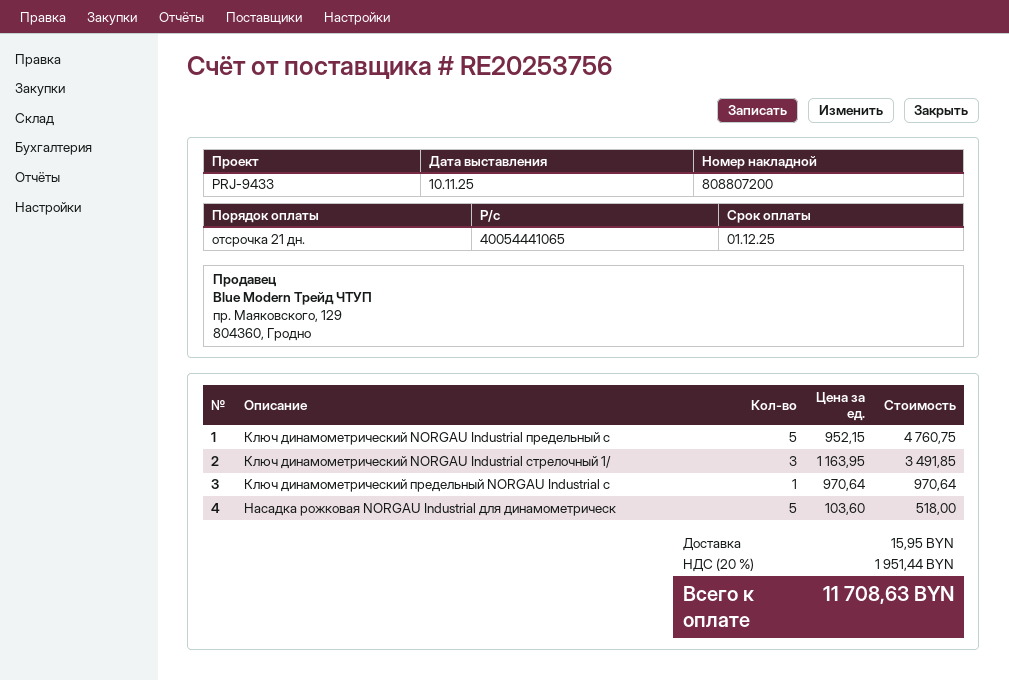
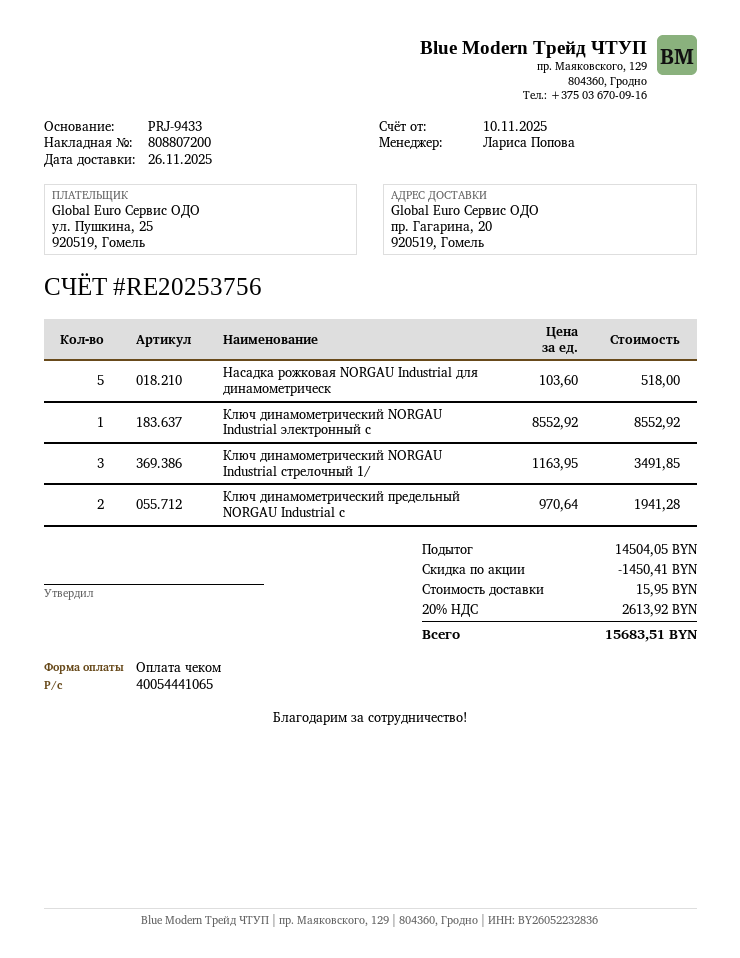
Ключ динамометрический NORGAU Industrial предельный с: 5 x 952.15 = 4760.75 -> none
Ключ динамометрический предельный NORGAU Industrial с: 1 x 970.64 = 970.64 -> 2 x 970.64 = 1941.28
Ключ динамометрический NORGAU Industrial электронный с: none -> 1 x 8552.92 = 8552.92
discount: none -> 1450.41
tax: 20% = 1951.44 -> 20% = 2613.92
total: 11708.63 -> 15683.51

